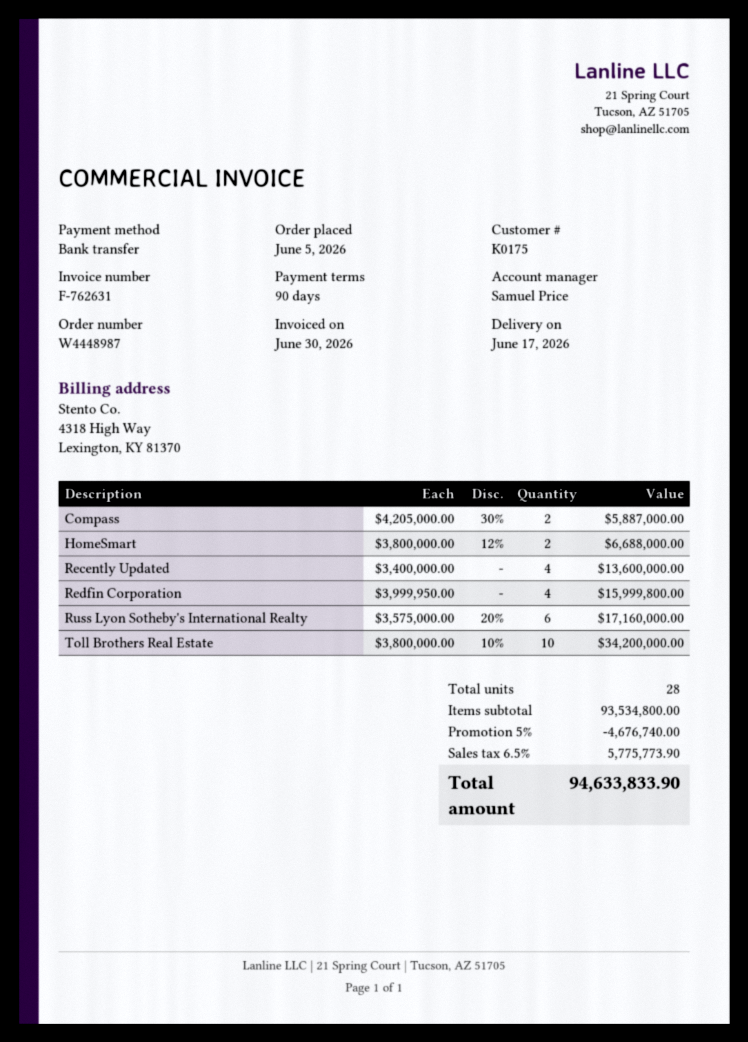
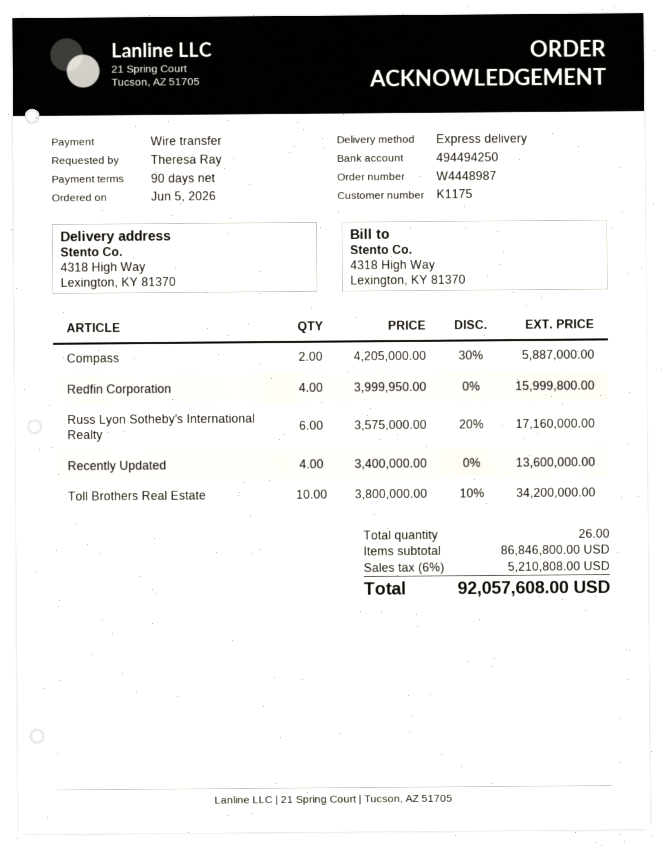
customer number: K0175 -> K1175
HomeSmart: 2 x 3800000.00 - 12% = 6688000.00 -> none
total quantity: 28 -> 26
subtotal: 93534800.00 -> 86846800.00
discount: 5% = 4676740.00 -> none
tax: 6.5% = 5775773.90 -> 6% = 5210808.00
total: 94633833.90 -> 92057608.00

